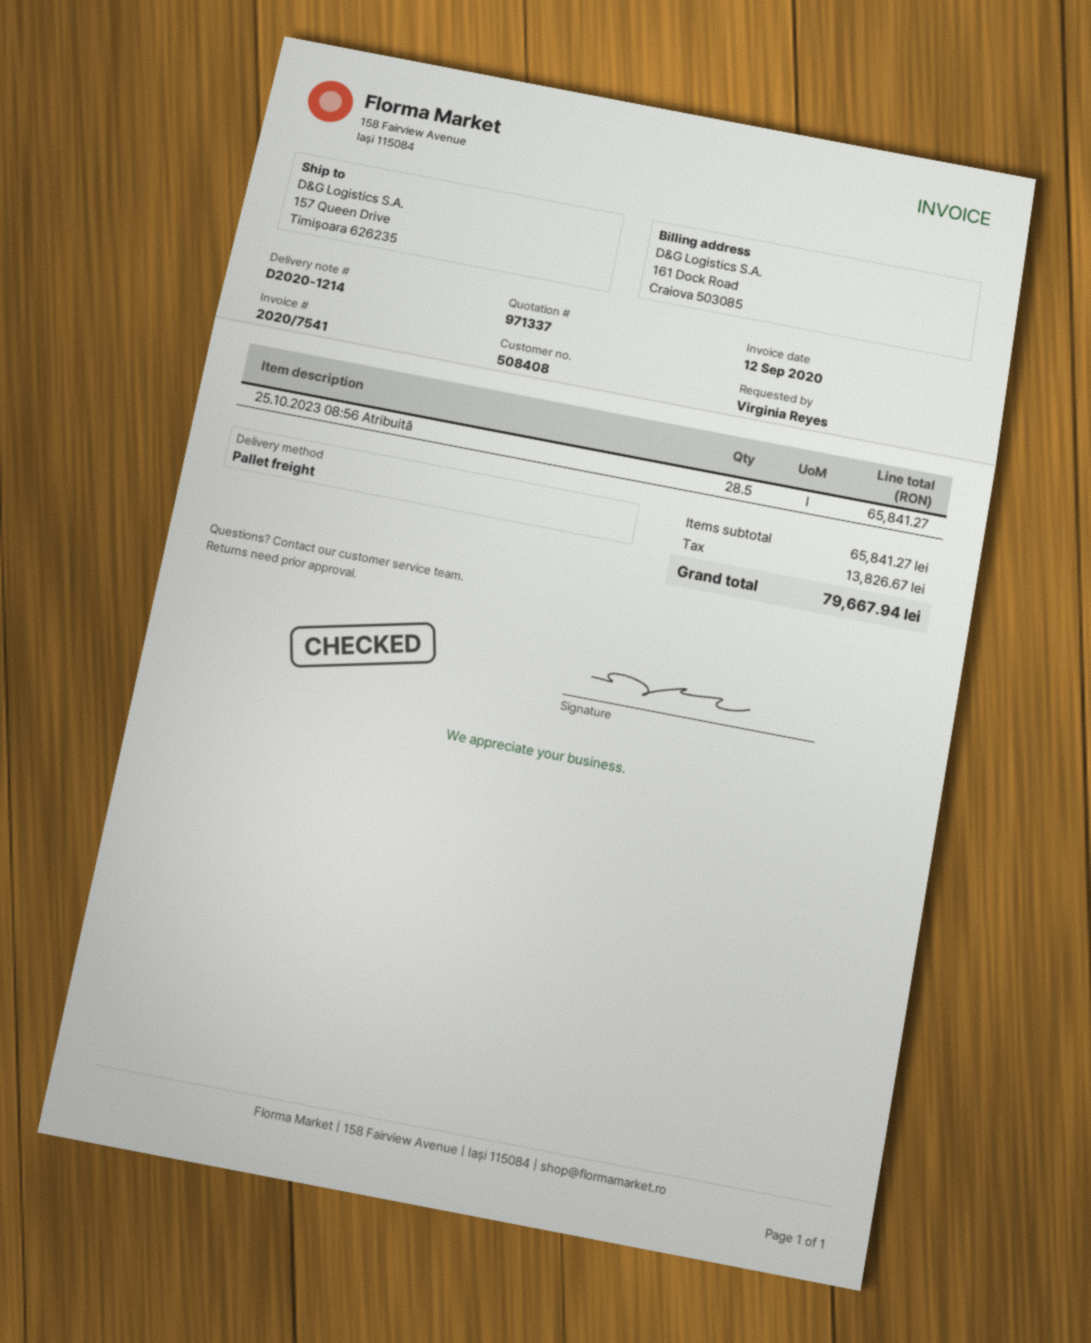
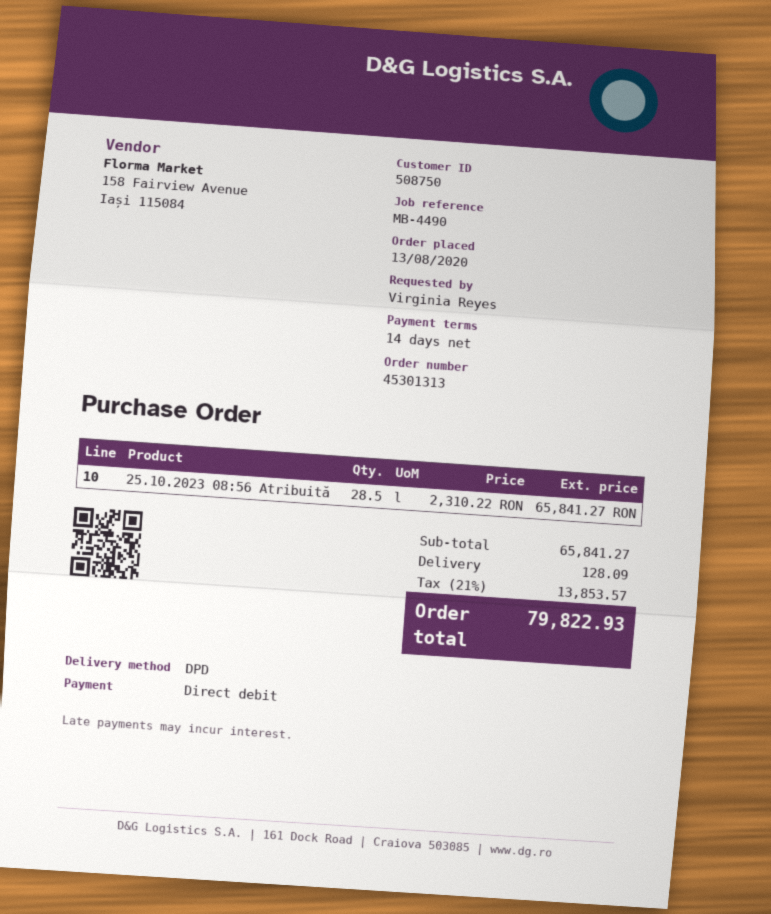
customer number: 508408 -> 508750
shipping method: pallet freight -> DPD
shipping: none -> 128.09
tax: 13826.67 -> 13853.57
total: 79667.94 -> 79822.93

